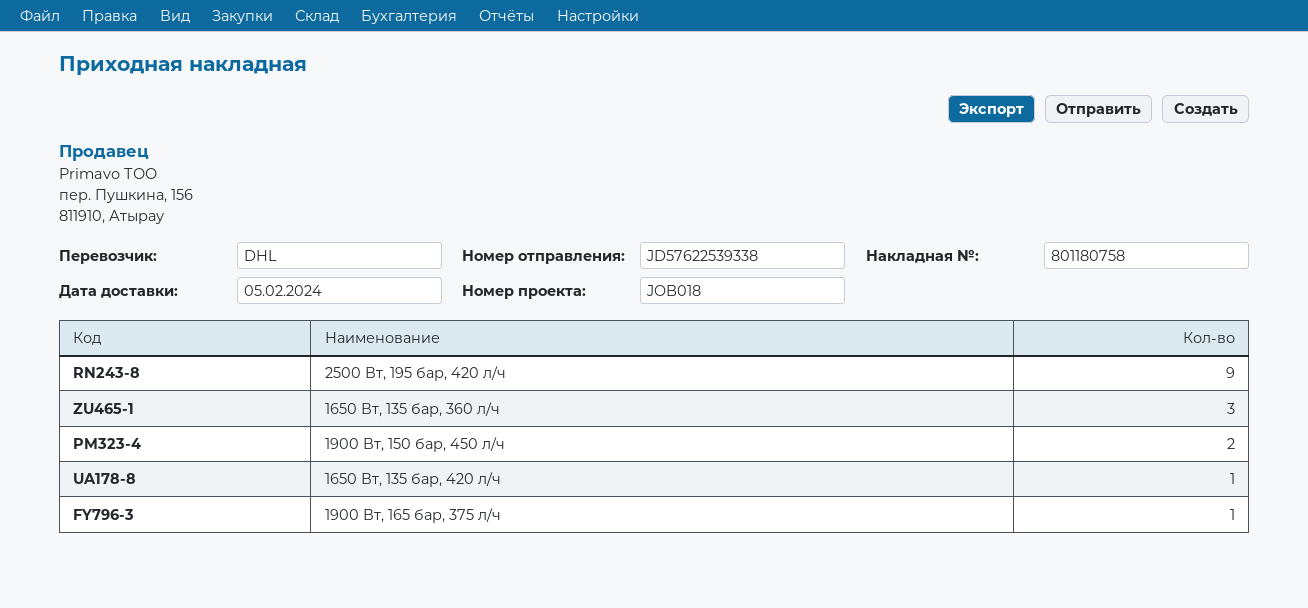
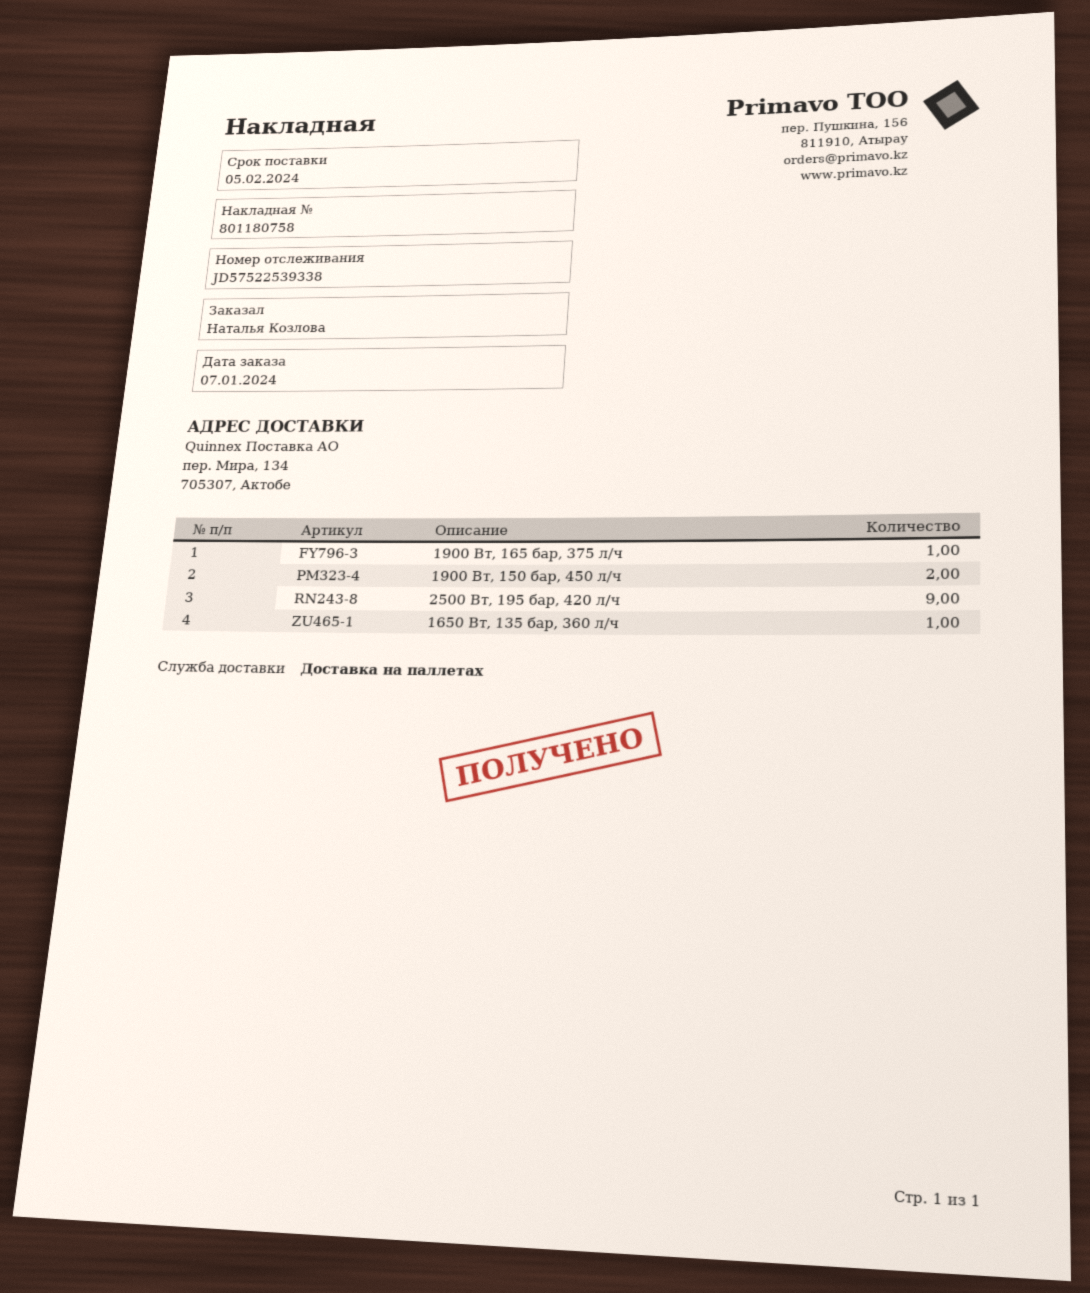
shipping method: DHL -> pallet freight
tracking number: JD57622539338 -> JD57522539338
1650 Вт, 135 бар, 360 л/ч: 3 -> 1
1650 Вт, 135 бар, 420 л/ч: 1 -> none

